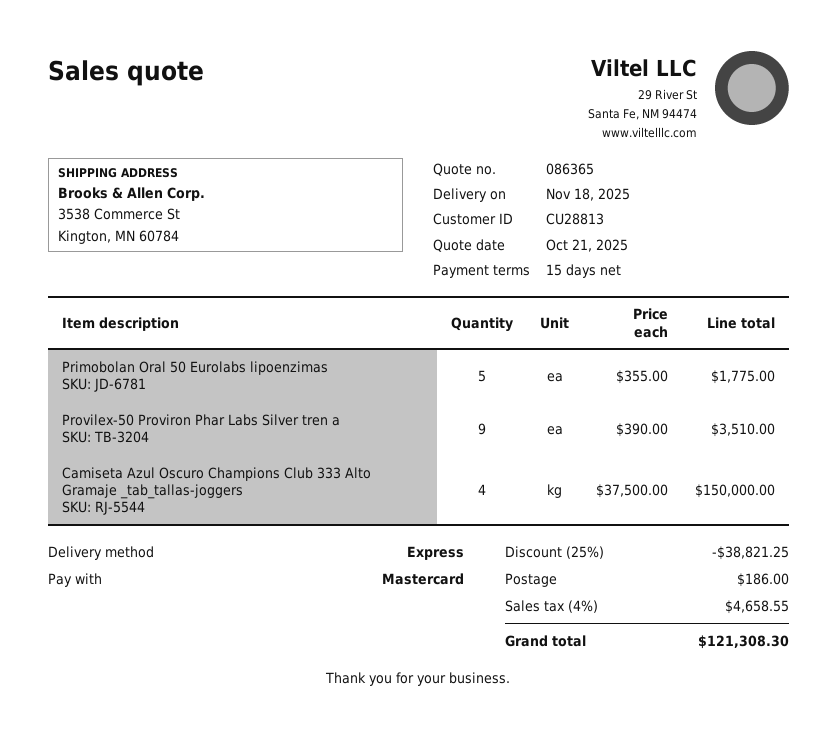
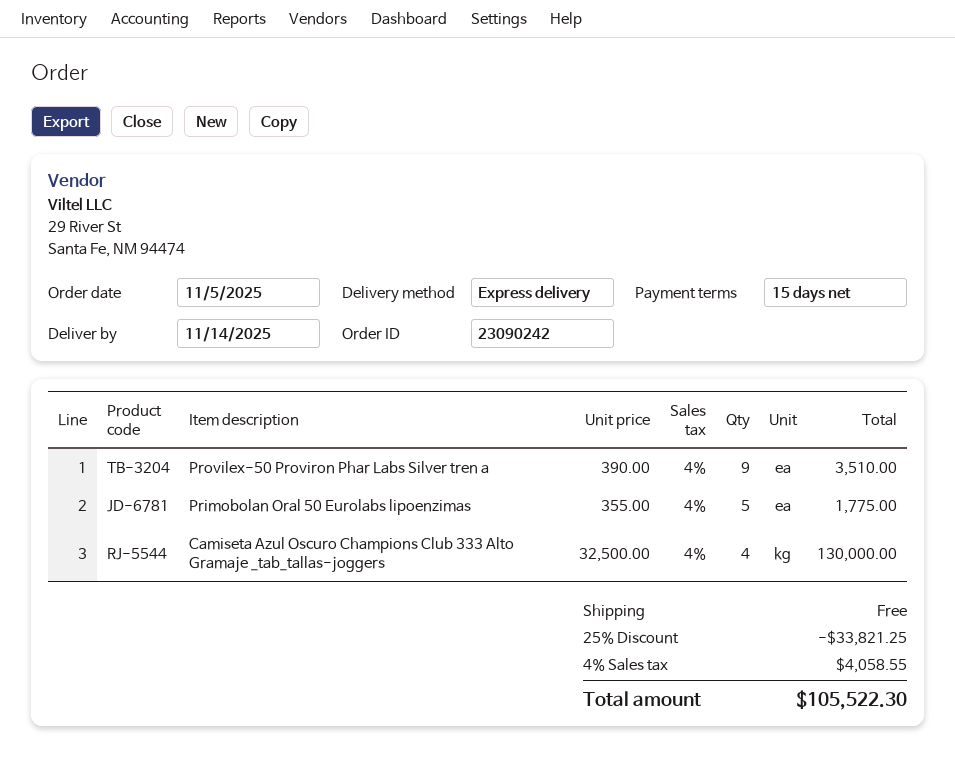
delivery date: 2025-11-18 -> 2025-11-14
Camiseta Azul Oscuro Champions Club 333 Alto Gramaje _tab_tallas-joggers: 4 x 37500.00 = 150000.00 -> 4 x 32500.00 = 130000.00
discount: 25% = 38821.25 -> 25% = 33821.25
shipping: 186.00 -> 0.00
tax: 4% = 4658.55 -> 4% = 4058.55
total: 121308.30 -> 105522.30

